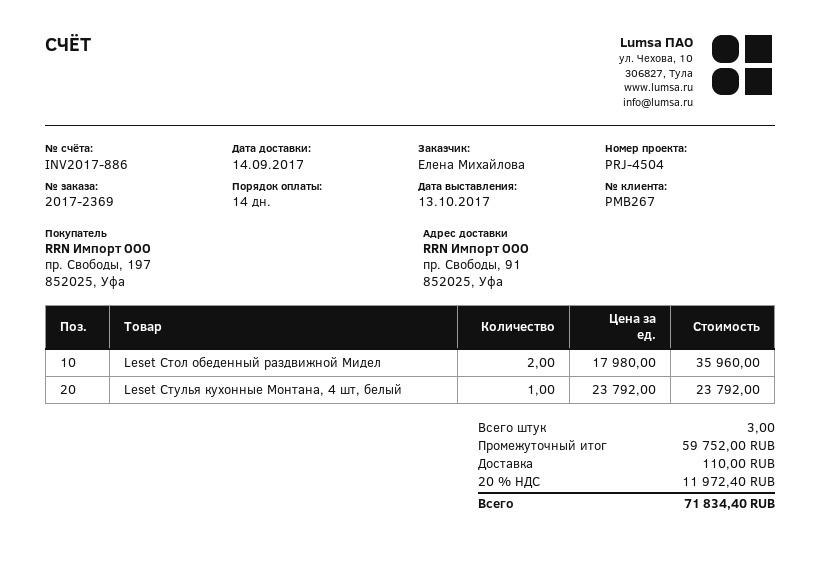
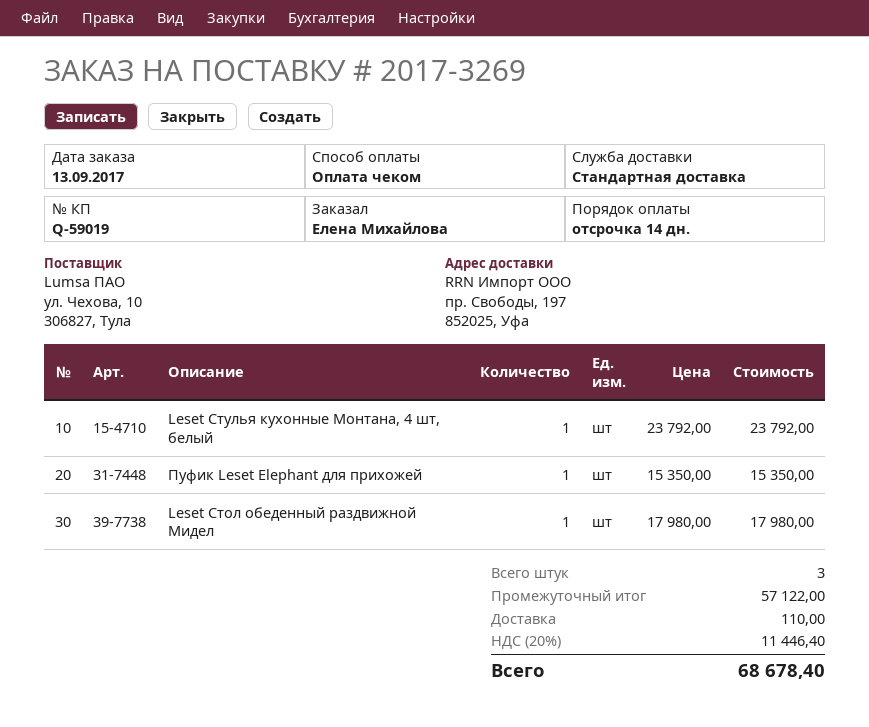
order number: 2017-2369 -> 2017-3269
ship to: пр. Свободы, 91, 852025, Уфа -> пр. Свободы, 197, 852025, Уфа
Leset Стол обеденный раздвижной Мидел: 2 x 17980.00 = 35960.00 -> 1 x 17980.00 = 17980.00
Пуфик Leset Elephant для прихожей: none -> 1 x 15350.00 = 15350.00
subtotal: 59752.00 -> 57122.00
tax: 20% = 11972.40 -> 20% = 11446.40
total: 71834.40 -> 68678.40

